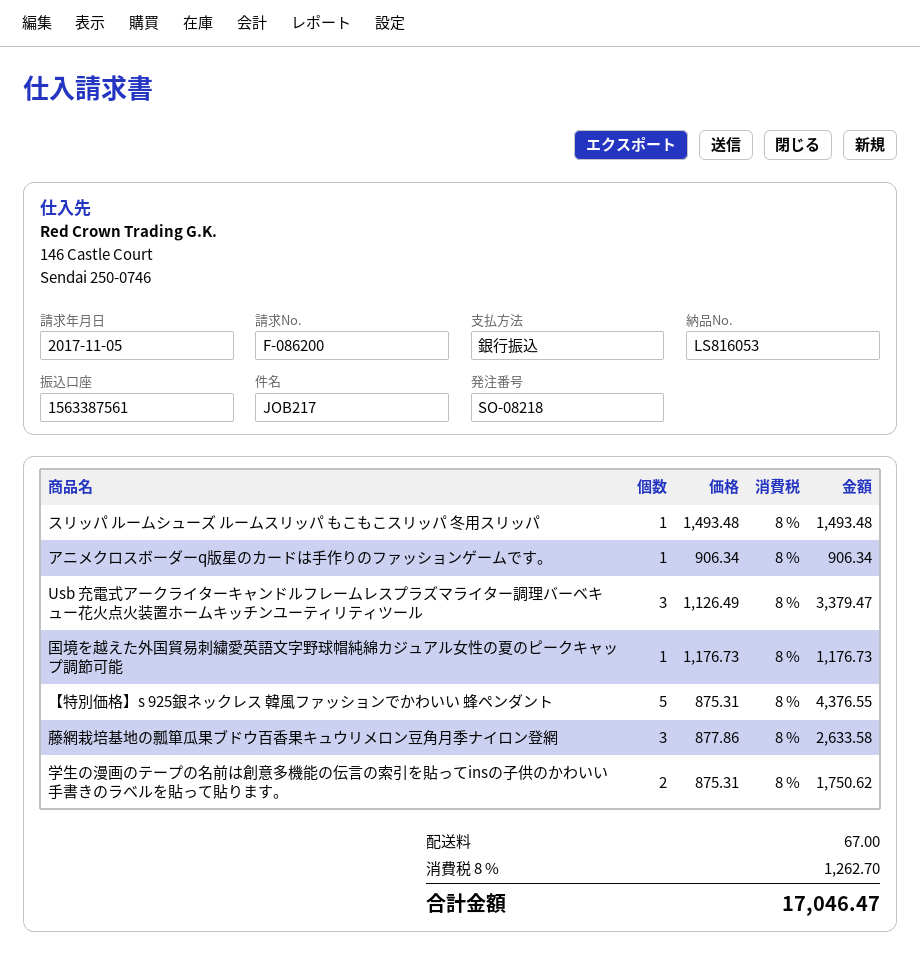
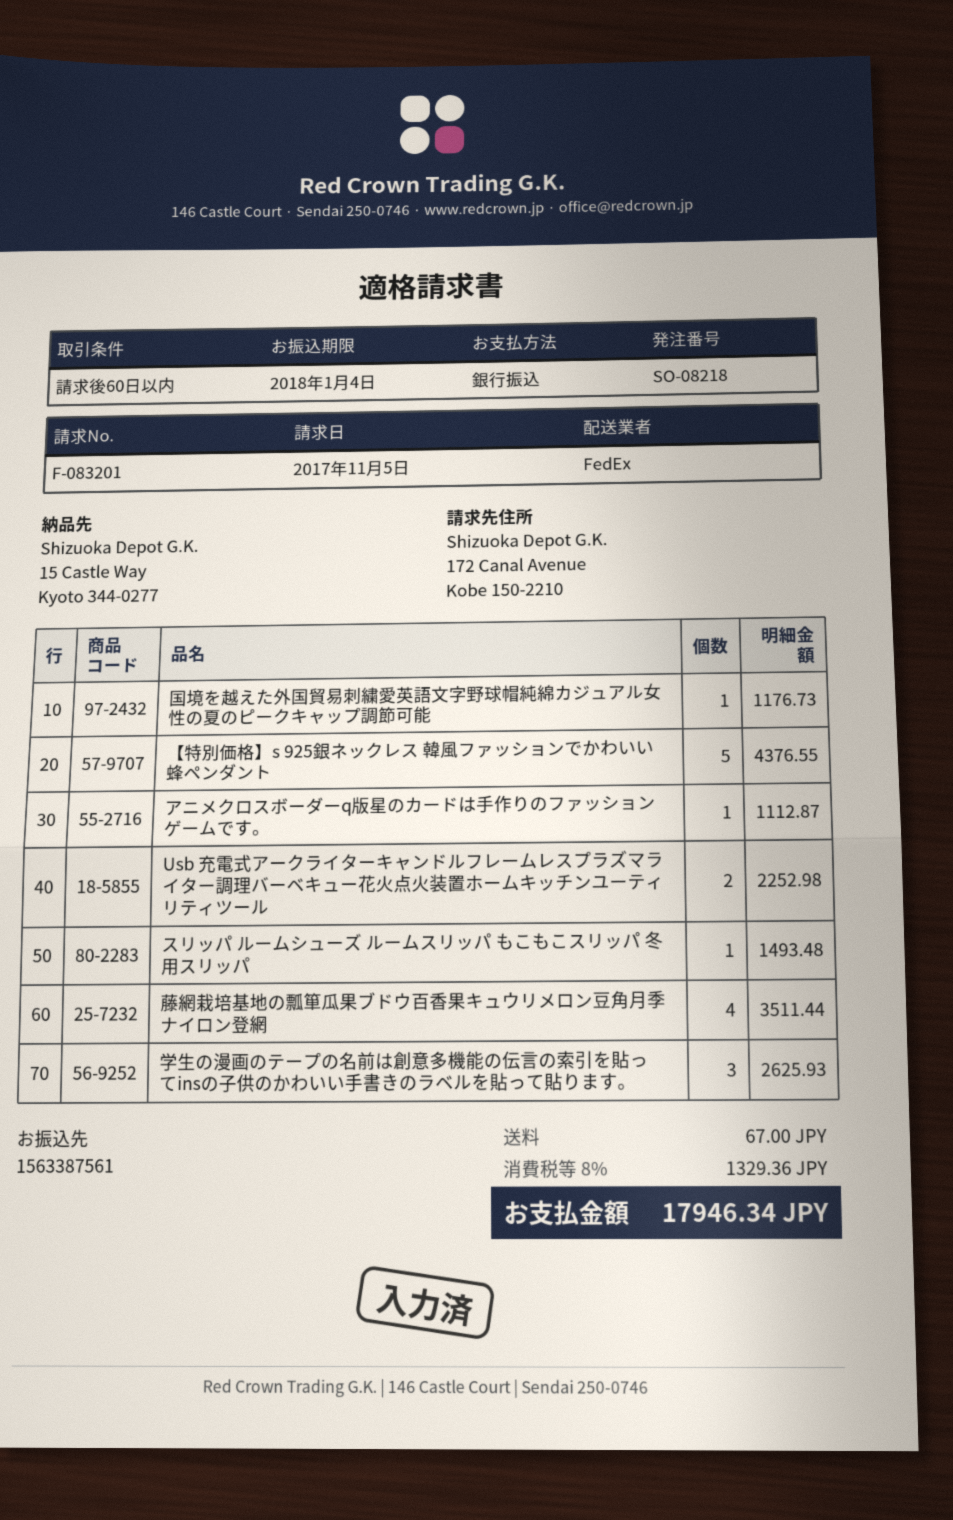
invoice number: F-086200 -> F-083201
アニメクロスボーダーq版星のカードは手作りのファッションゲームです。: 1 for 906.34 -> 1 for 1112.87
Usb 充電式アークライターキャンドルフレームレスプラズマライター調理バーベキュー花火点火装置ホームキッチンユーティリティツール: 3 for 3379.47 -> 2 for 2252.98
藤網栽培基地の瓢箪瓜果ブドウ百香果キュウリメロン豆角月季ナイロン登網: 3 for 2633.58 -> 4 for 3511.44
学生の漫画のテープの名前は創意多機能の伝言の索引を貼ってinsの子供のかわいい手書きのラベルを貼って貼ります。: 2 for 1750.62 -> 3 for 2625.93
tax: 8% = 1262.70 -> 8% = 1329.36
total: 17046.47 -> 17946.34

